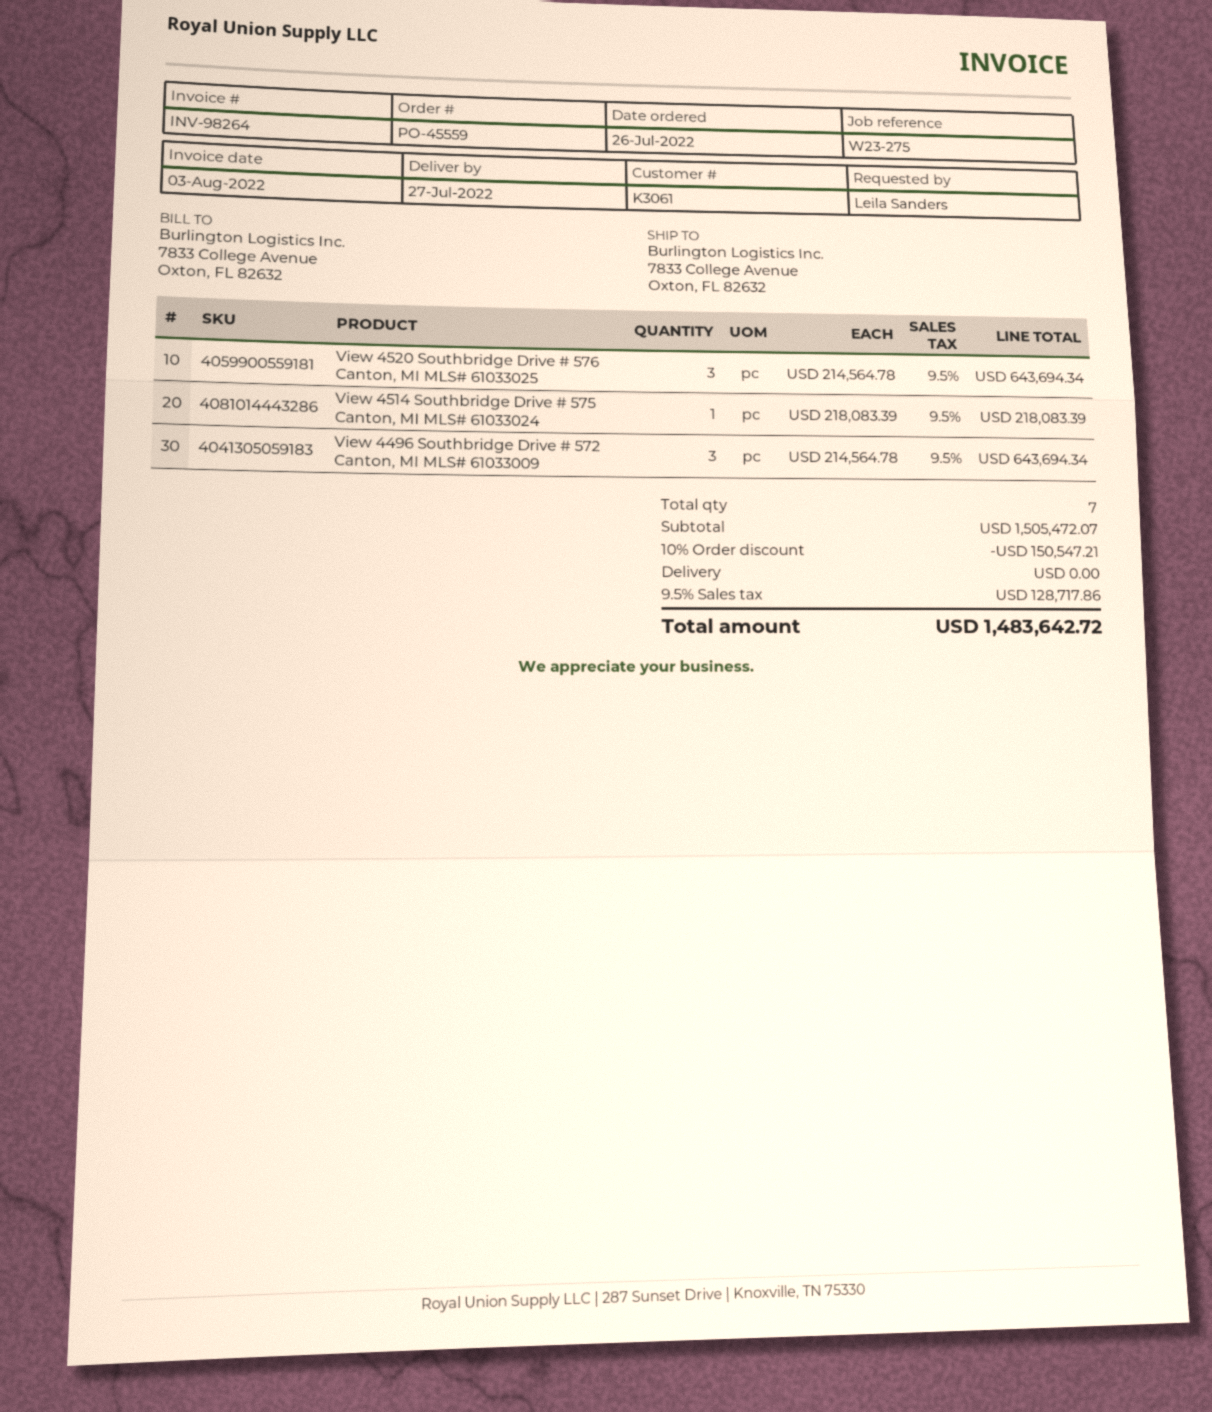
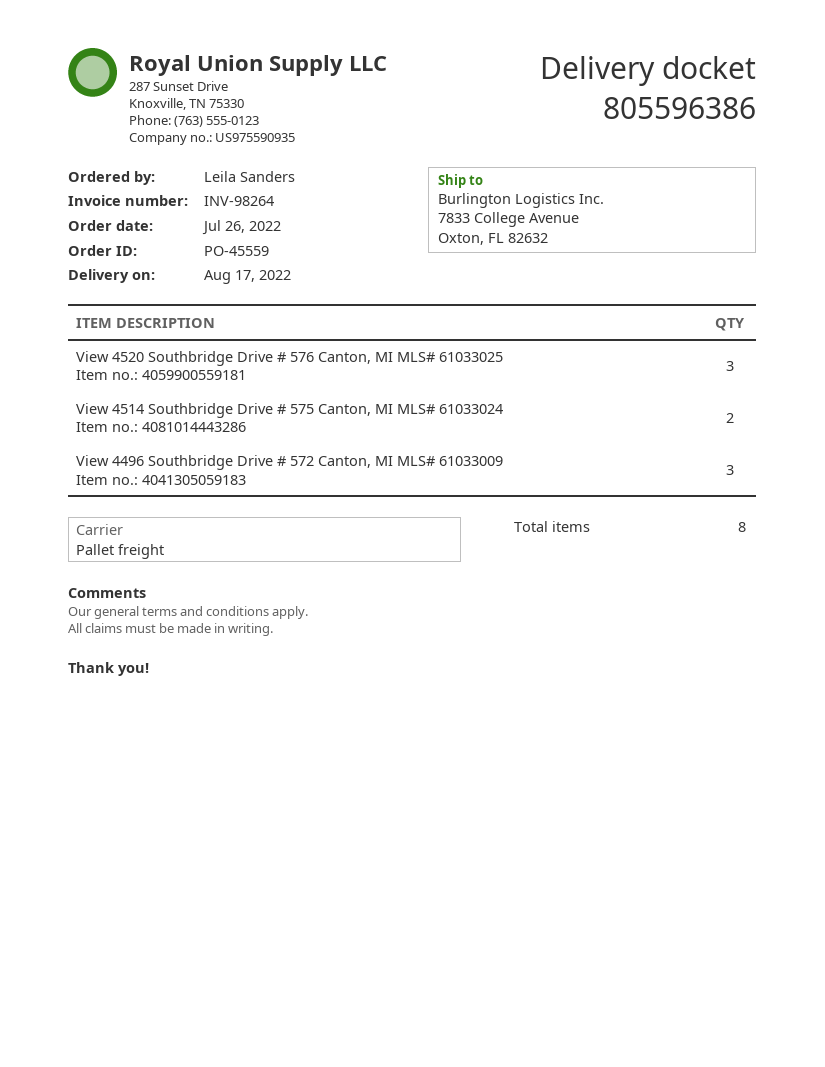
delivery date: 2022-07-27 -> 2022-08-17
View 4514 Southbridge Drive # 575 Canton, MI MLS# 61033024: 1 -> 2
total quantity: 7 -> 8

